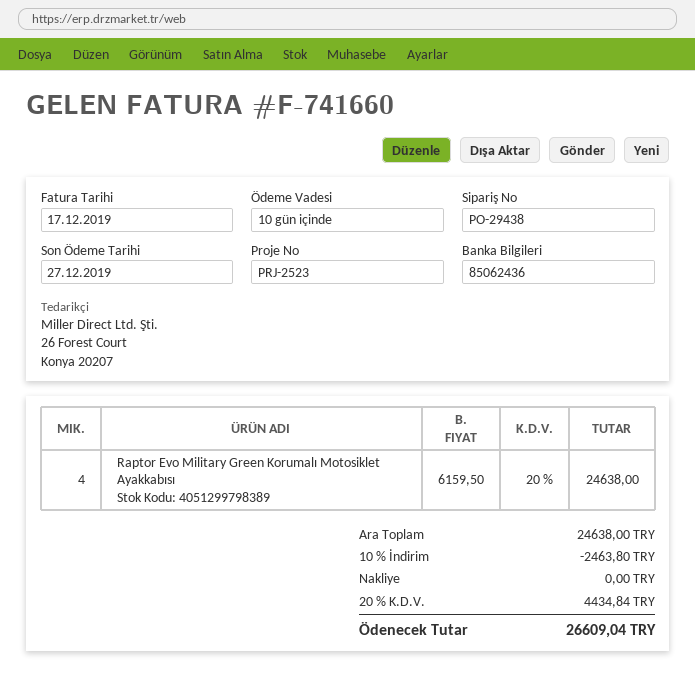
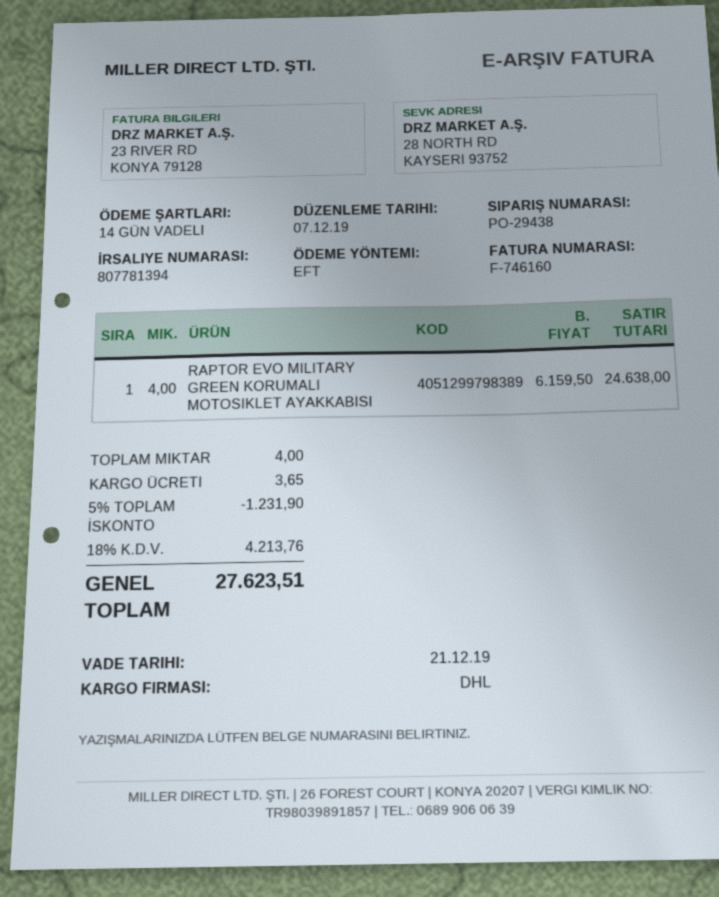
invoice number: F-741660 -> F-746160
invoice date: 2019-12-17 -> 2019-12-07
payment terms: 10 days -> 14 days
due date: 2019-12-27 -> 2019-12-21
discount: 10% = 2463.80 -> 5% = 1231.90
shipping: 0.00 -> 3.65
tax: 20% = 4434.84 -> 18% = 4213.76
total: 26609.04 -> 27623.51

